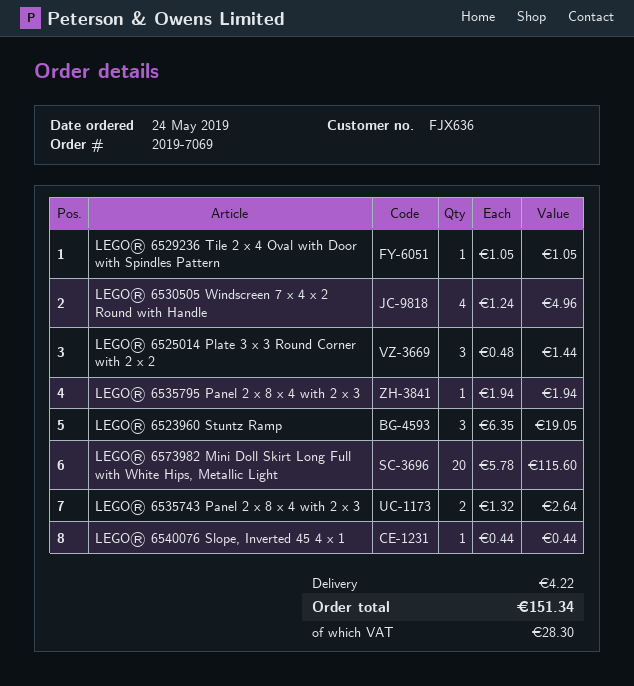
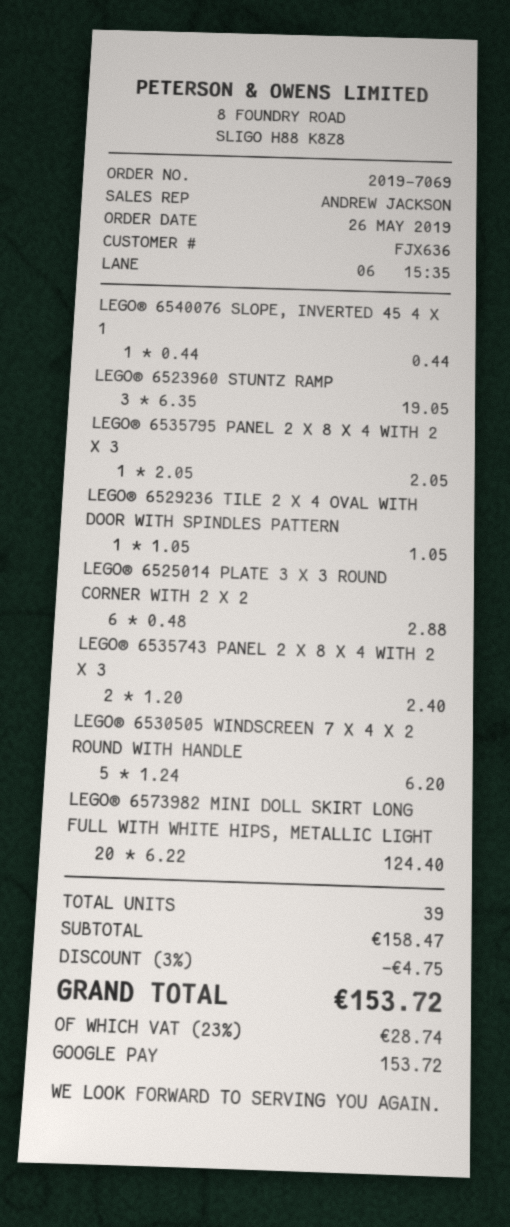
order date: 2019-05-24 -> 2019-05-26
LEGO® 6530505 Windscreen 7 x 4 x 2 Round with Handle: 4 x 1.24 = 4.96 -> 5 x 1.24 = 6.20
LEGO® 6525014 Plate 3 x 3 Round Corner with 2 x 2: 3 x 0.48 = 1.44 -> 6 x 0.48 = 2.88
LEGO® 6535795 Panel 2 x 8 x 4 with 2 x 3: 1 x 1.94 = 1.94 -> 1 x 2.05 = 2.05
LEGO® 6573982 Mini Doll Skirt Long Full with White Hips, Metallic Light: 20 x 5.78 = 115.60 -> 20 x 6.22 = 124.40
LEGO® 6535743 Panel 2 x 8 x 4 with 2 x 3: 2 x 1.32 = 2.64 -> 2 x 1.20 = 2.40
discount: none -> 3% = 4.75
shipping: 4.22 -> none
tax: 28.30 -> 28.74
total: 151.34 -> 153.72

